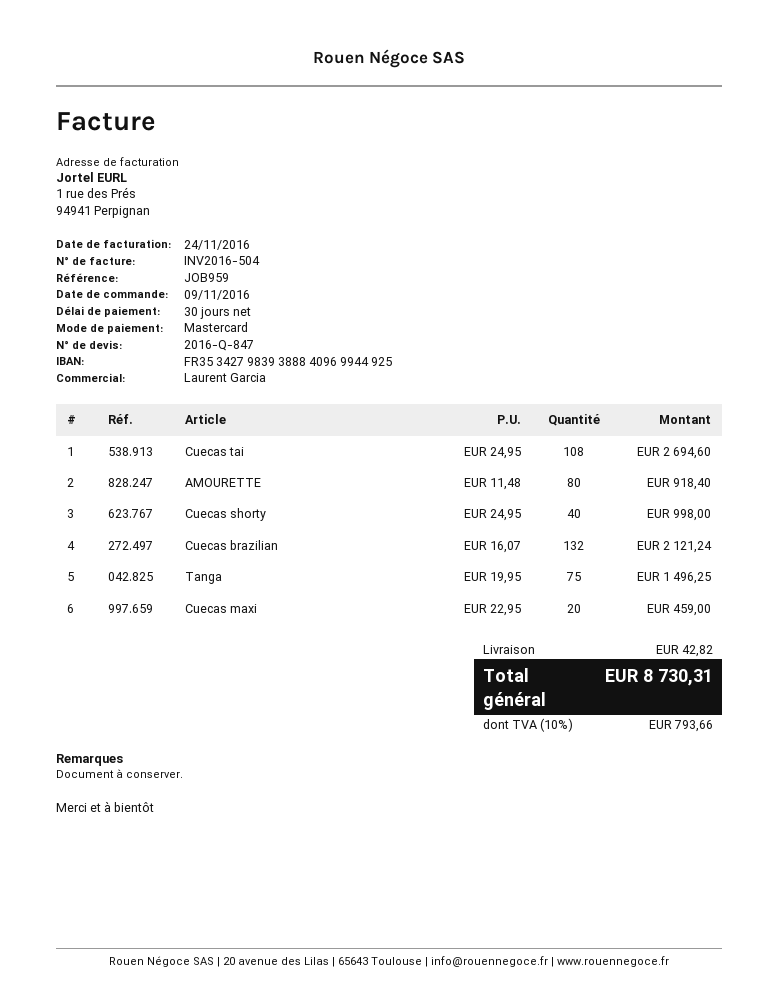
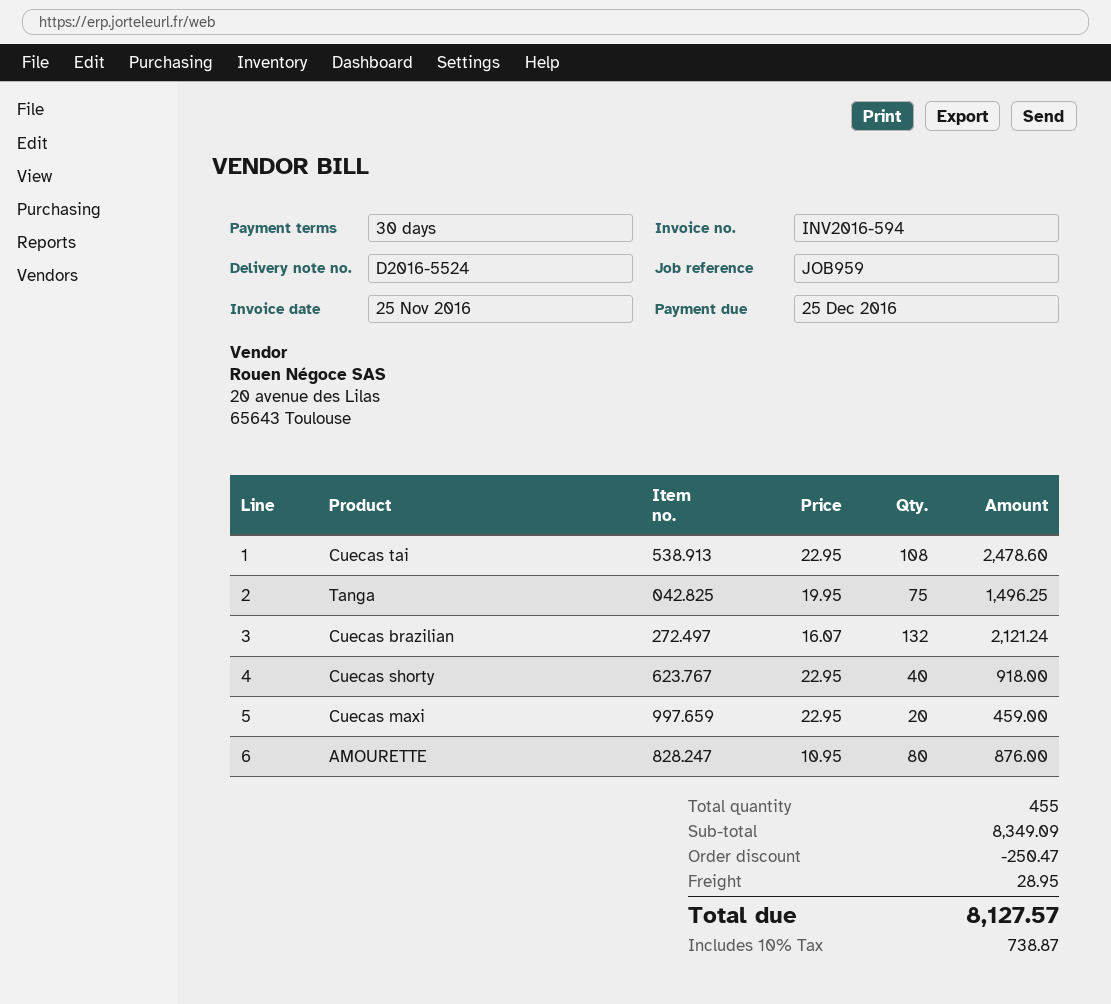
invoice number: INV2016-504 -> INV2016-594
invoice date: 2016-11-24 -> 2016-11-25
Cuecas tai: 108 x 24.95 = 2694.60 -> 108 x 22.95 = 2478.60
AMOURETTE: 80 x 11.48 = 918.40 -> 80 x 10.95 = 876.00
Cuecas shorty: 40 x 24.95 = 998.00 -> 40 x 22.95 = 918.00
discount: none -> 250.47
shipping: 42.82 -> 28.95
tax: 10% = 793.66 -> 10% = 738.87
total: 8730.31 -> 8127.57

